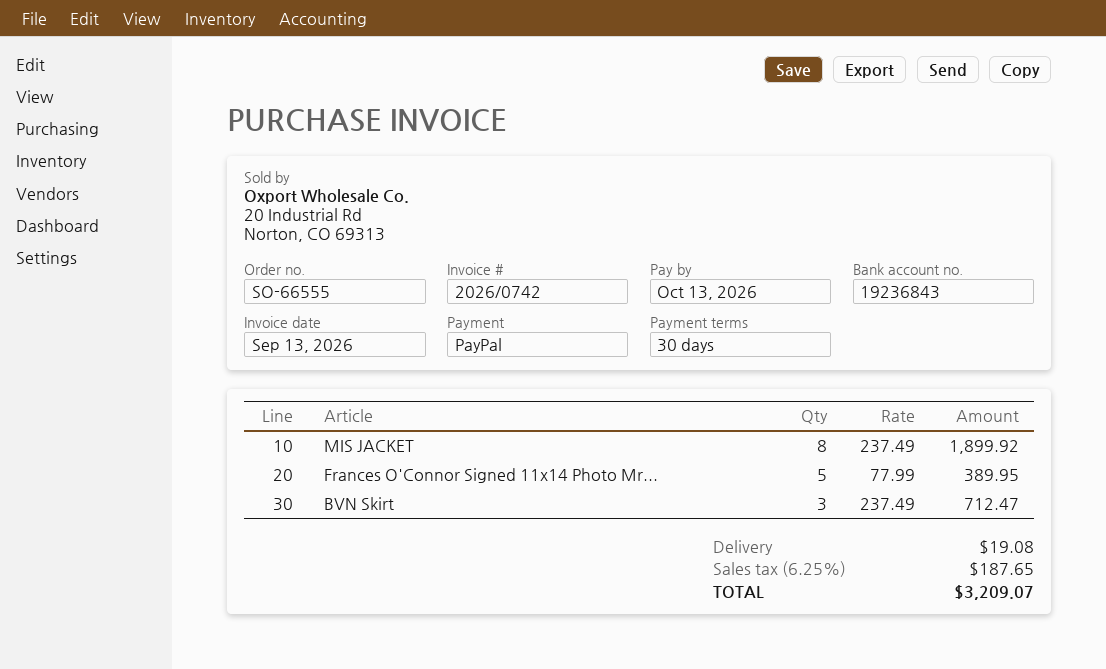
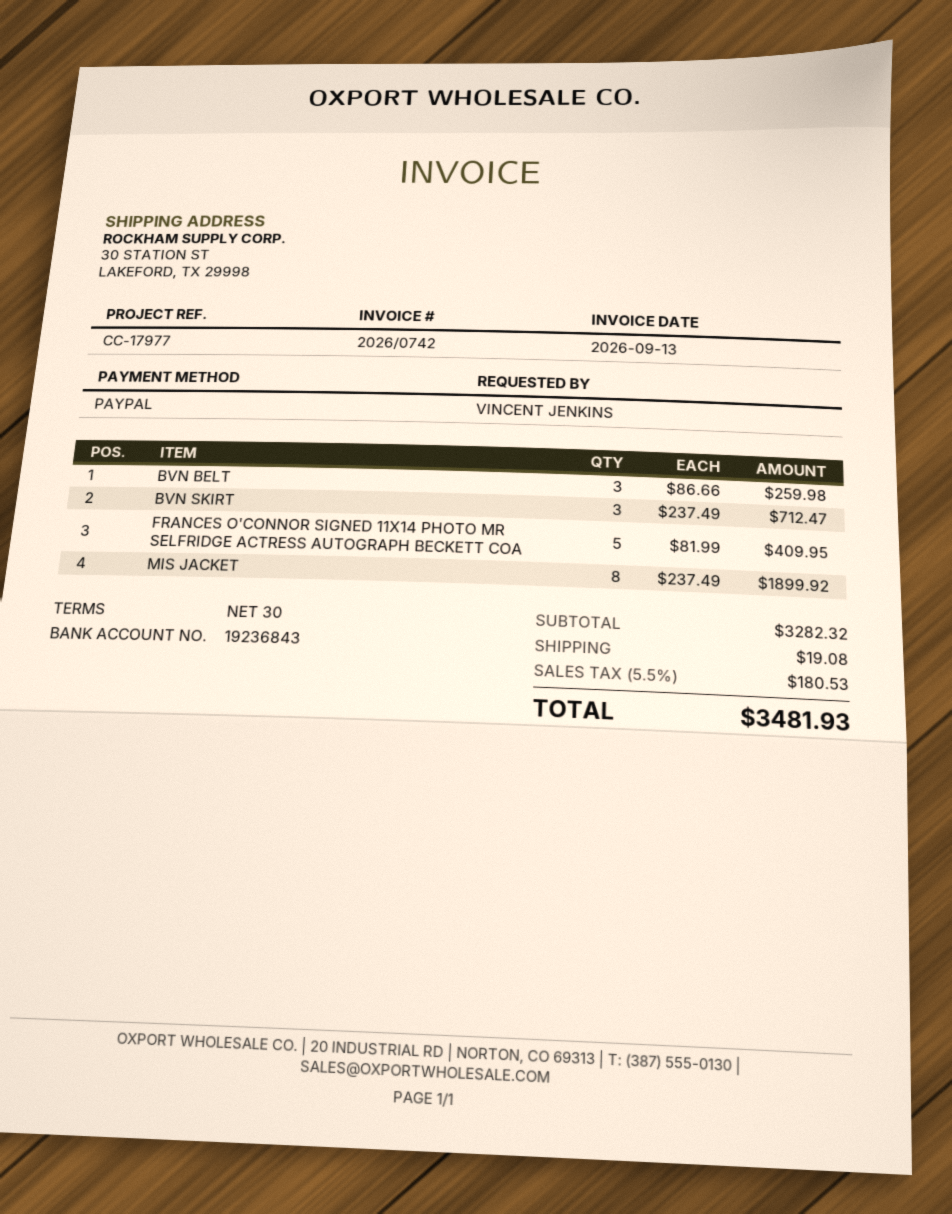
Frances O'Connor Signed 11x14 Photo Mr...: 5 x 77.99 = 389.95 -> 5 x 81.99 = 409.95
BVN BELT: none -> 3 x 86.66 = 259.98
tax: 6.25% = 187.65 -> 5.5% = 180.53
total: 3209.07 -> 3481.93

